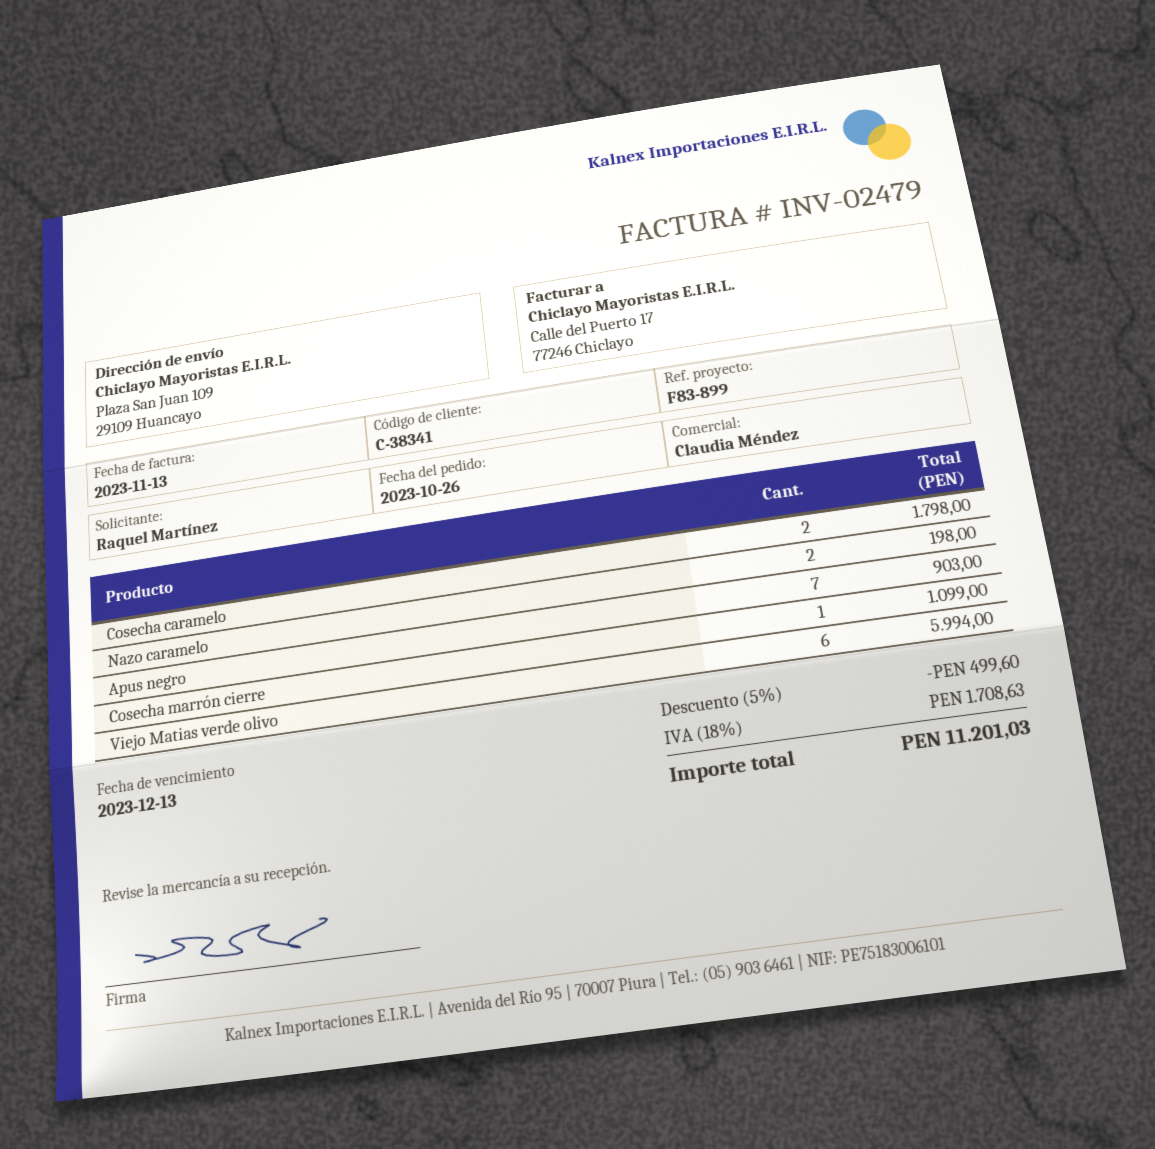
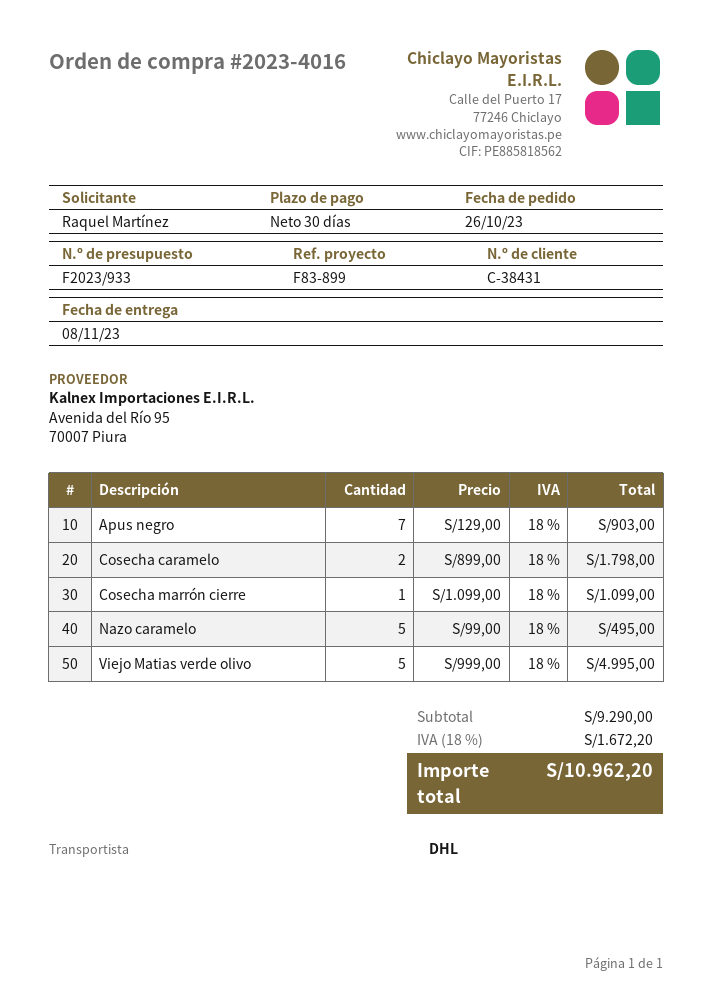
customer number: C-38341 -> C-38431
Nazo caramelo: 2 for 198.00 -> 5 for 495.00
Viejo Matias verde olivo: 6 for 5994.00 -> 5 for 4995.00
discount: 5% = 499.60 -> none
tax: 18% = 1708.63 -> 18% = 1672.20
total: 11201.03 -> 10962.20

